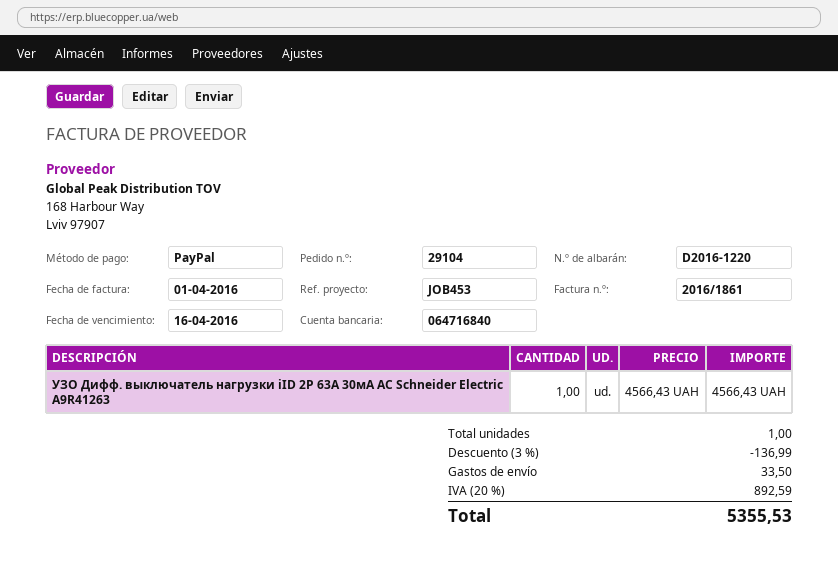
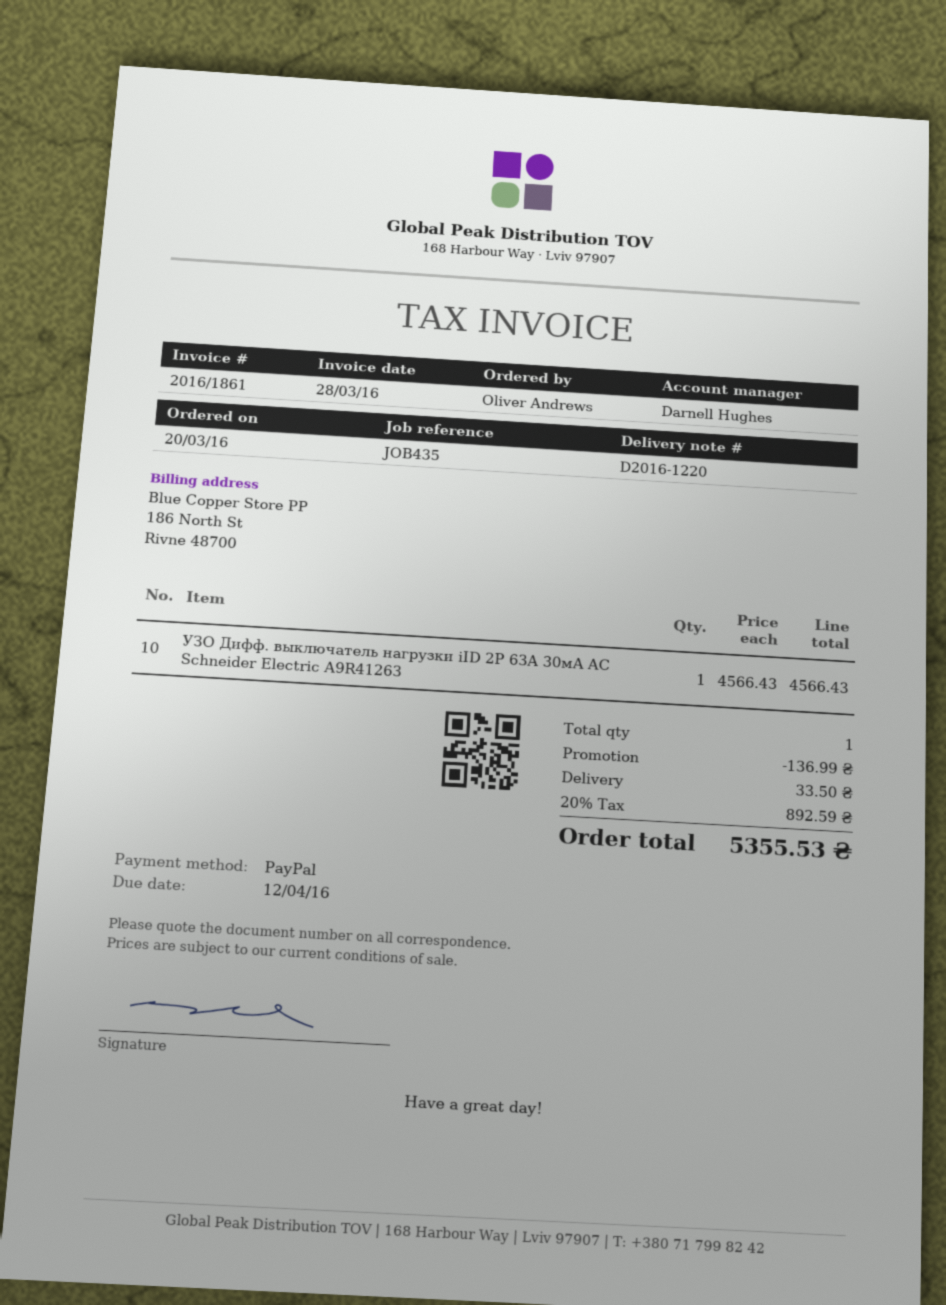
invoice date: 2016-04-01 -> 2016-03-28
due date: 2016-04-16 -> 2016-04-12
reference: JOB453 -> JOB435

